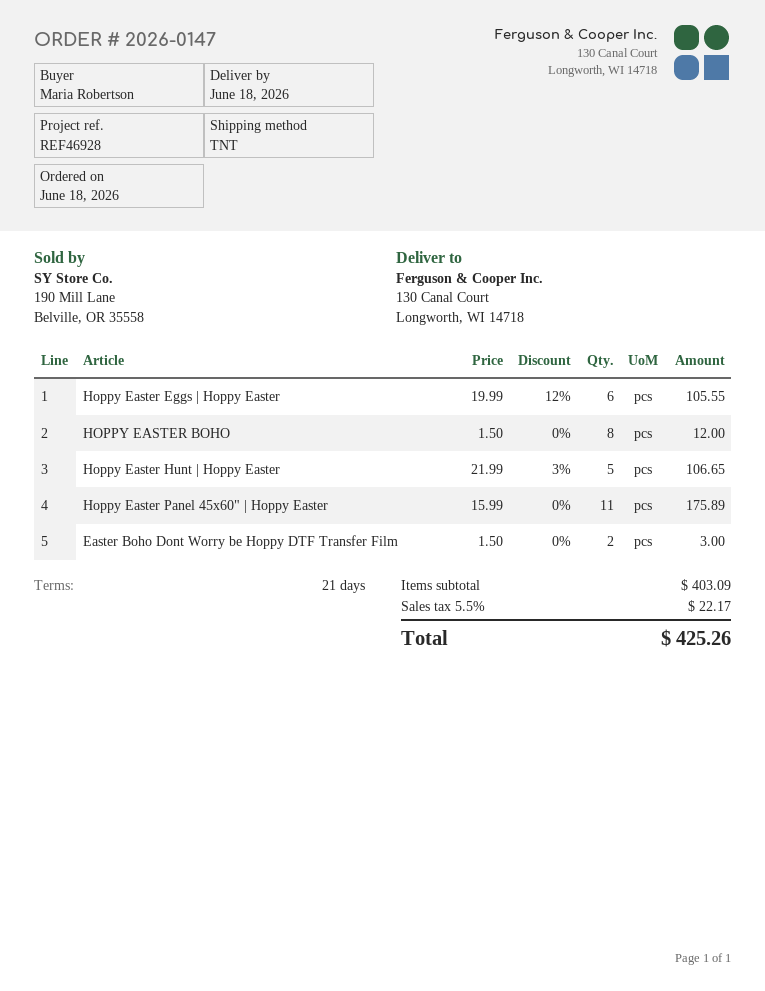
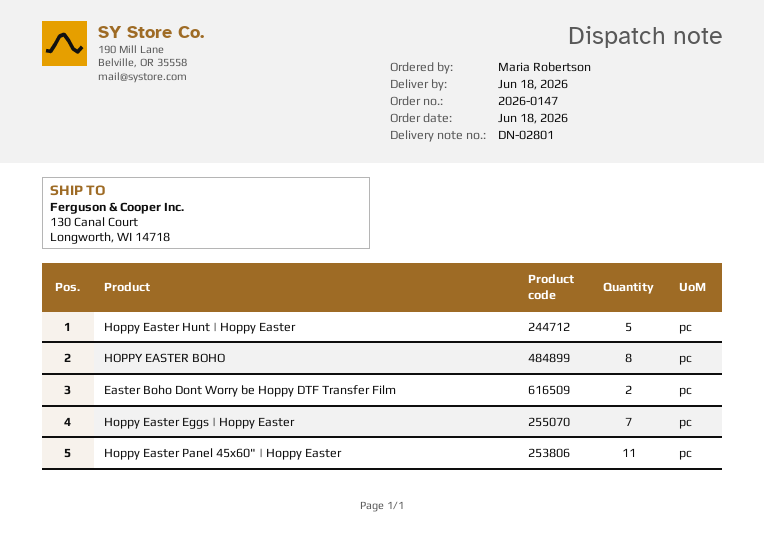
Hoppy Easter Eggs | Hoppy Easter: 6 -> 7

